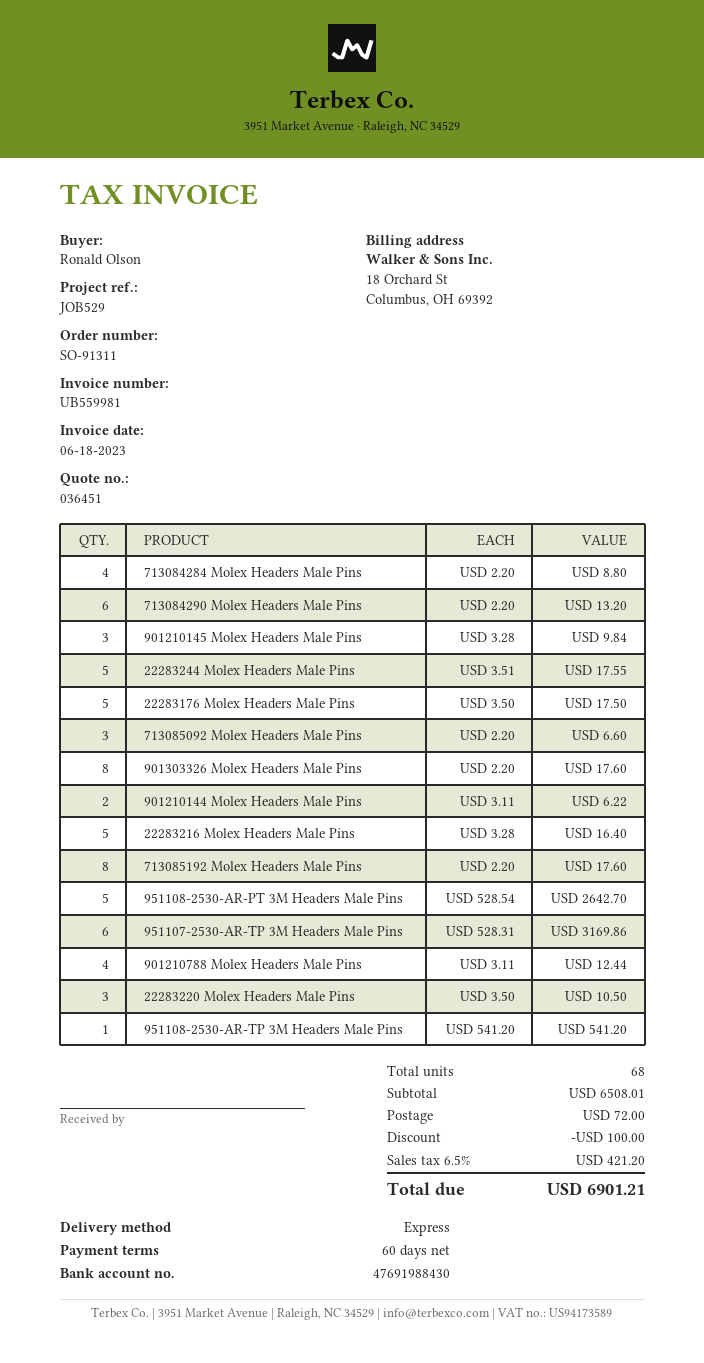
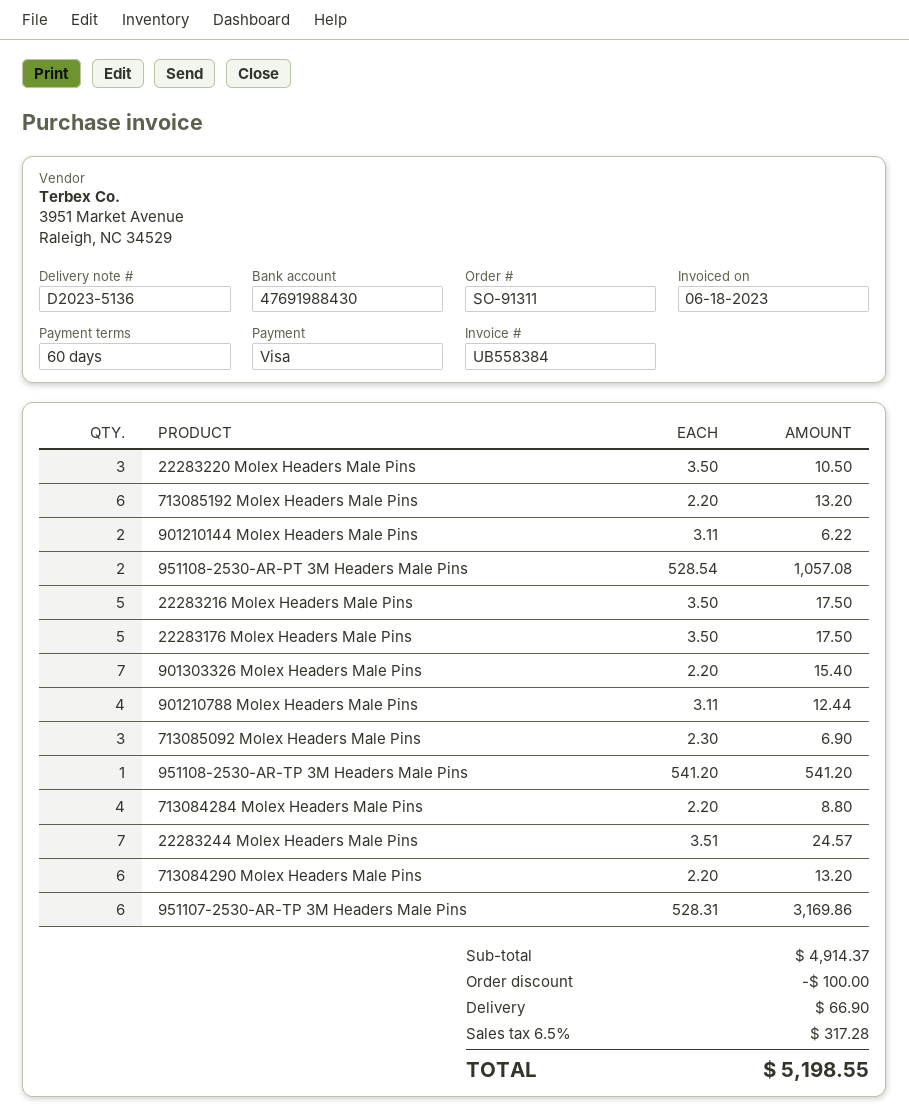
invoice number: UB559981 -> UB558384
901210145 Molex Headers Male Pins: 3 x 3.28 = 9.84 -> none
22283244 Molex Headers Male Pins: 5 x 3.51 = 17.55 -> 7 x 3.51 = 24.57
713085092 Molex Headers Male Pins: 3 x 2.20 = 6.60 -> 3 x 2.30 = 6.90
901303326 Molex Headers Male Pins: 8 x 2.20 = 17.60 -> 7 x 2.20 = 15.40
22283216 Molex Headers Male Pins: 5 x 3.28 = 16.40 -> 5 x 3.50 = 17.50
713085192 Molex Headers Male Pins: 8 x 2.20 = 17.60 -> 6 x 2.20 = 13.20
951108-2530-AR-PT 3M Headers Male Pins: 5 x 528.54 = 2642.70 -> 2 x 528.54 = 1057.08
subtotal: 6508.01 -> 4914.37
shipping: 72.00 -> 66.90
tax: 6.5% = 421.20 -> 6.5% = 317.28
total: 6901.21 -> 5198.55

